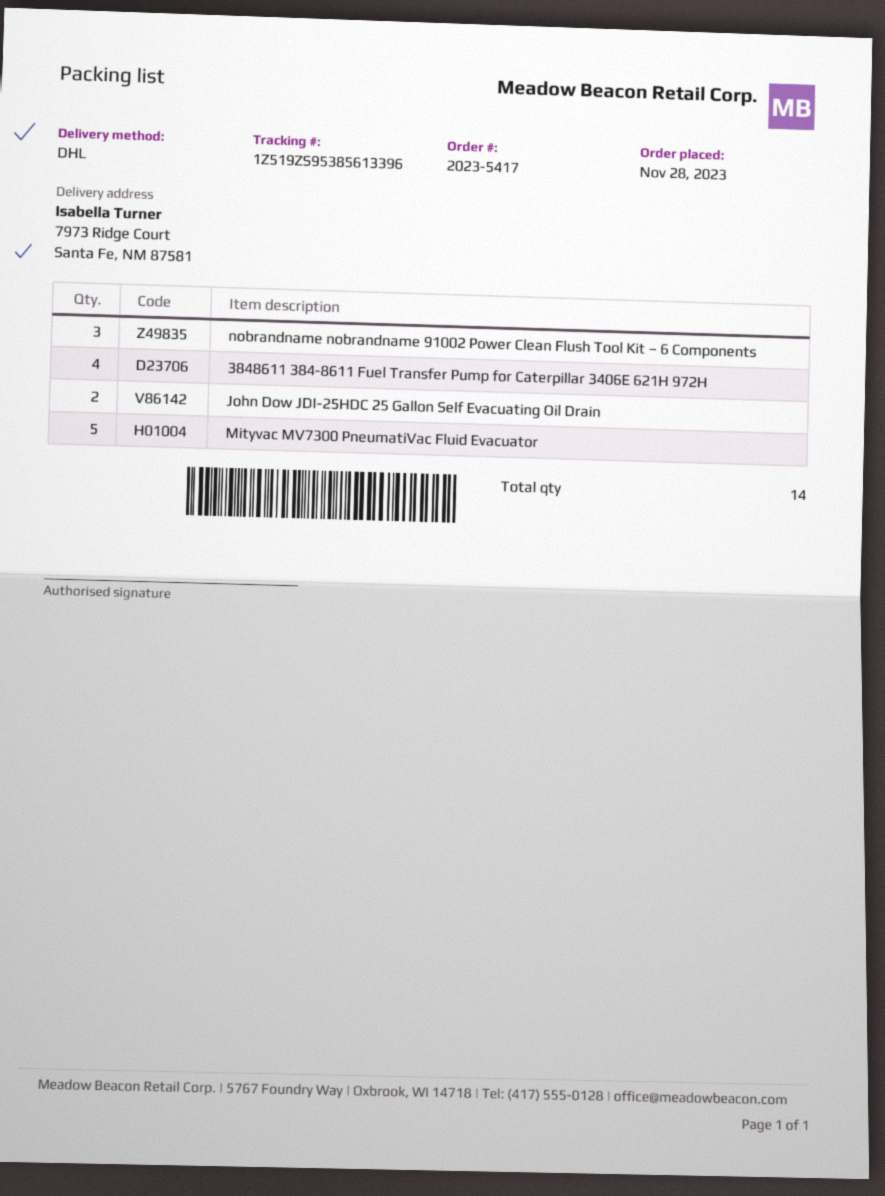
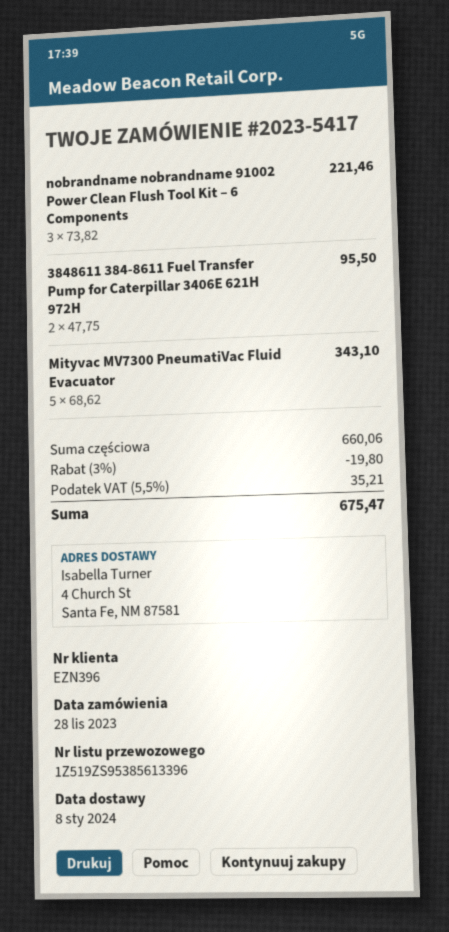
ship to: 7973 Ridge Court, Santa Fe, NM 87581 -> 4 Church St, Santa Fe, NM 87581
3848611 384-8611 Fuel Transfer Pump for Caterpillar 3406E 621H 972H: 4 -> 2
John Dow JDI-25HDC 25 Gallon Self Evacuating Oil Drain: 2 -> none

